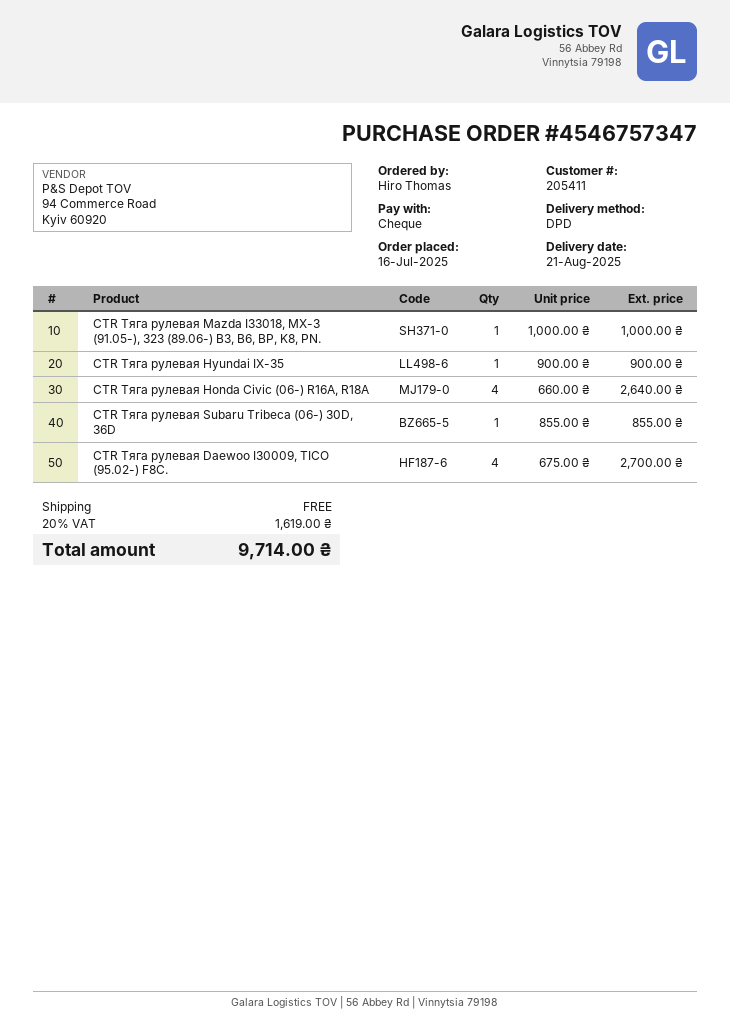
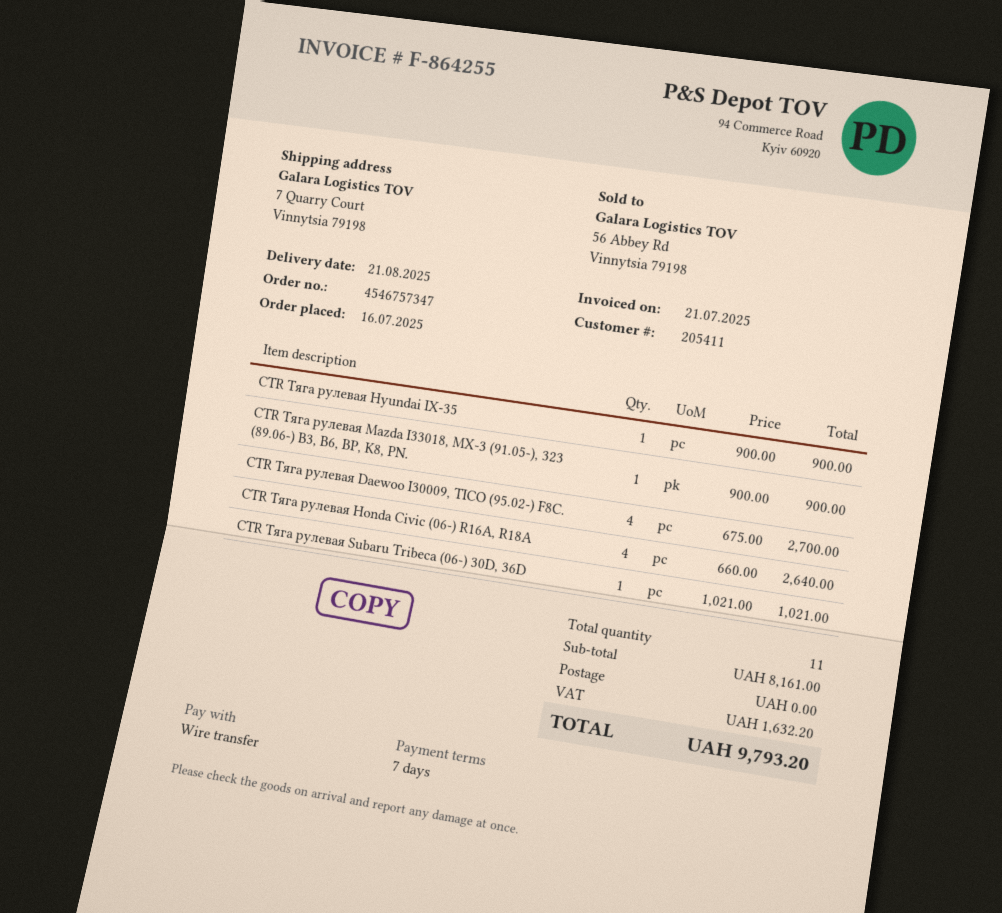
payment method: cheque -> bank transfer
CTR Тяга рулевая Mazda I33018, MX-3 (91.05-), 323 (89.06-) B3, B6, BP, K8, PN.: 1 x 1000.00 = 1000.00 -> 1 x 900.00 = 900.00
CTR Тяга рулевая Subaru Tribeca (06-) 30D, 36D: 1 x 855.00 = 855.00 -> 1 x 1021.00 = 1021.00
tax: 1619.00 -> 1632.20
total: 9714.00 -> 9793.20

